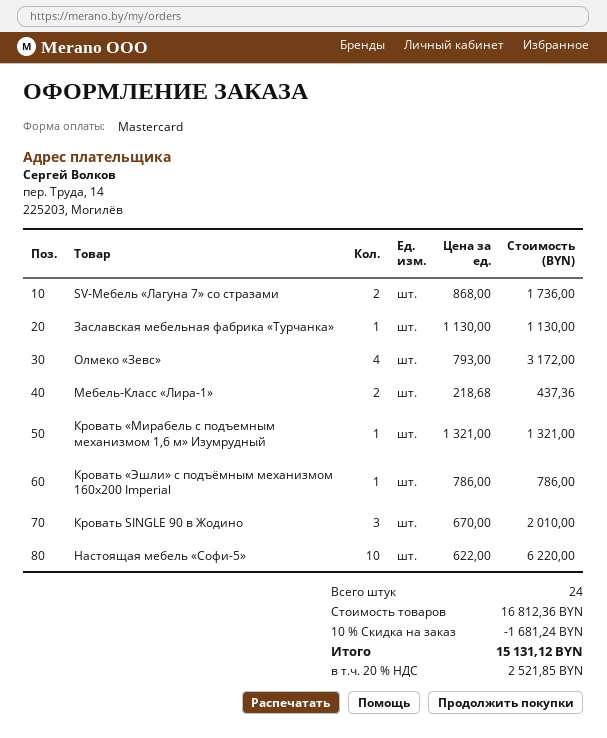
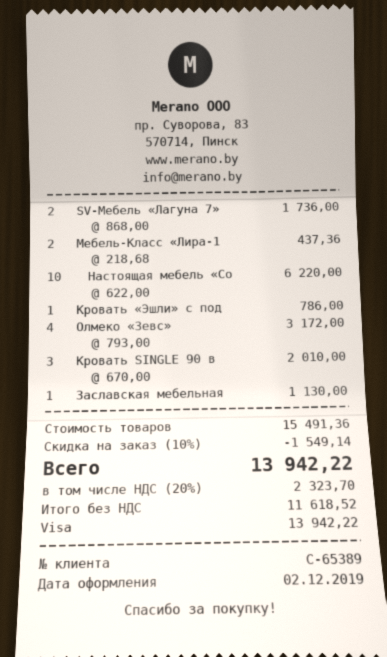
payment method: Mastercard -> Visa
Кровать «Мирабель с подъемным механизмом 1,6 м» Изумрудный: 1 x 1321.00 = 1321.00 -> none
subtotal: 16812.36 -> 15491.36
discount: 10% = 1681.24 -> 10% = 1549.14
tax: 20% = 2521.85 -> 20% = 2323.70
total: 15131.12 -> 13942.22

